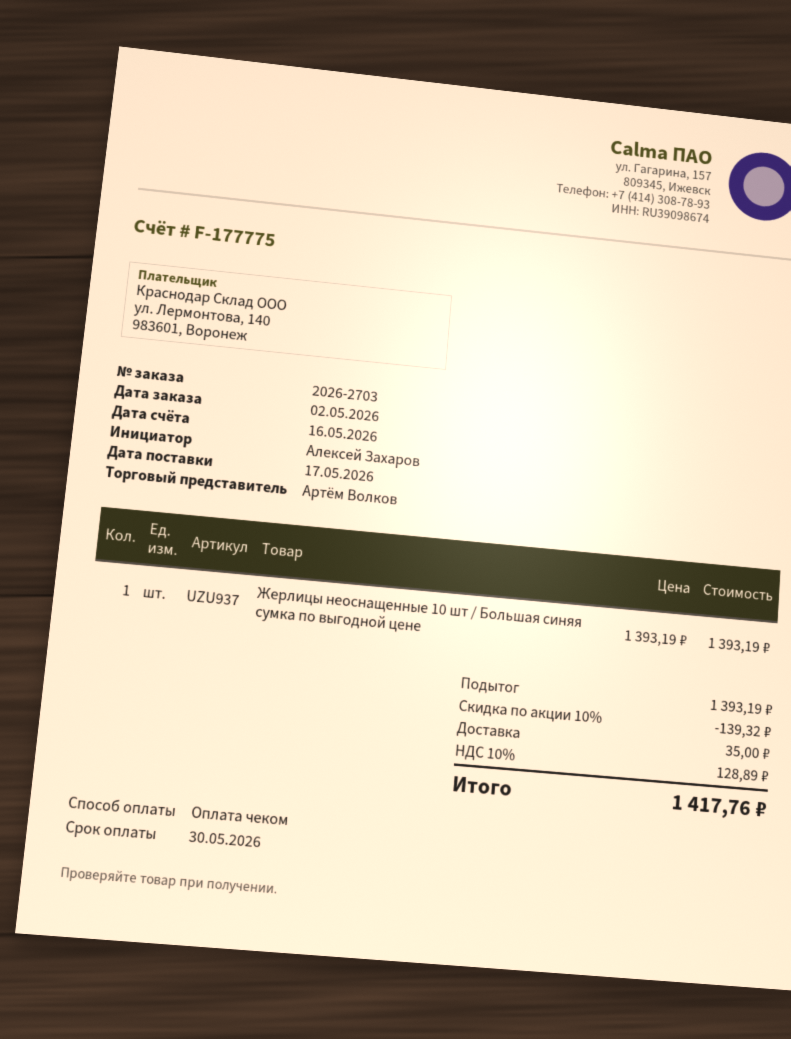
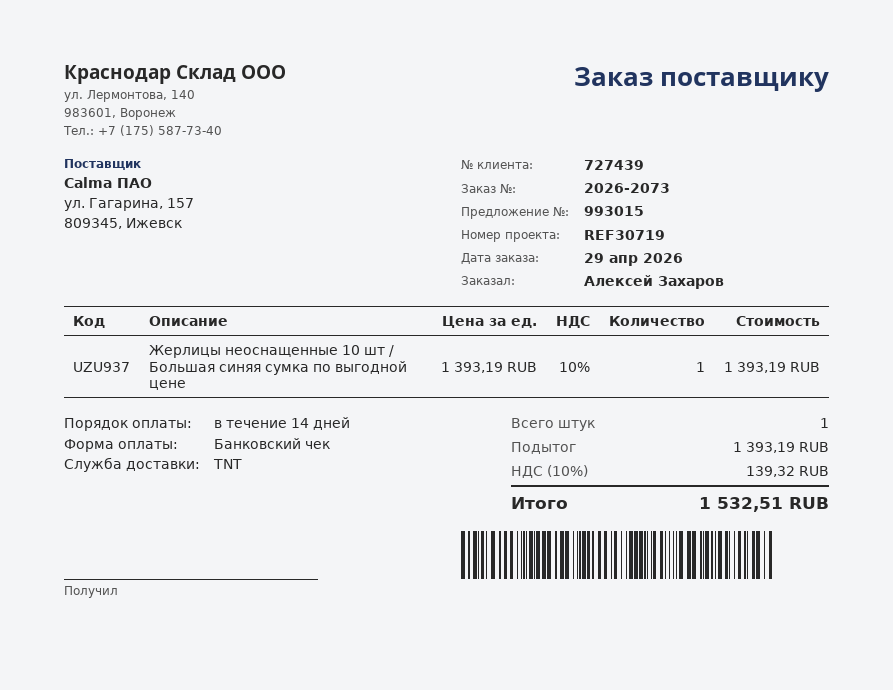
order number: 2026-2703 -> 2026-2073
order date: 2026-05-02 -> 2026-04-29
discount: 10% = 139.32 -> none
shipping: 35.00 -> none
tax: 10% = 128.89 -> 10% = 139.32
total: 1417.76 -> 1532.51

